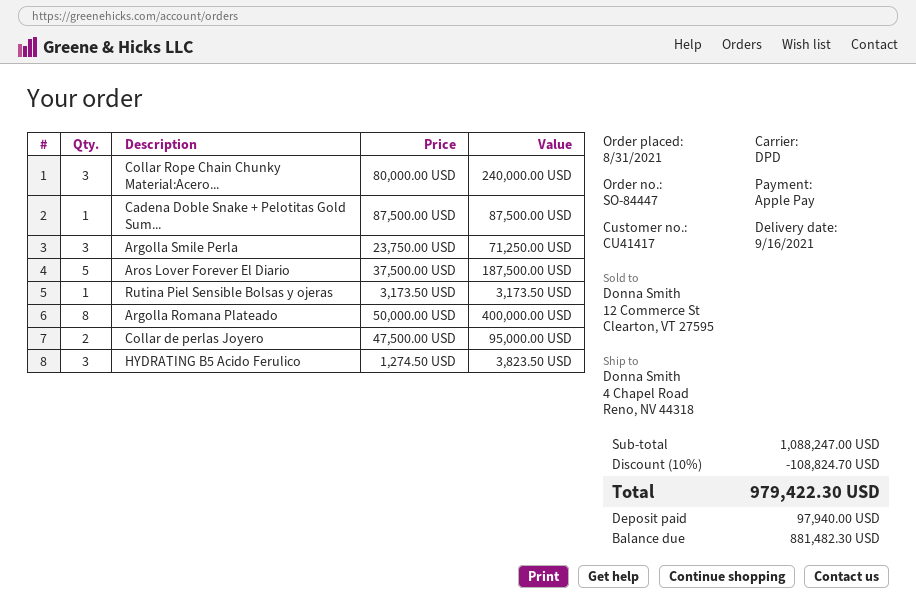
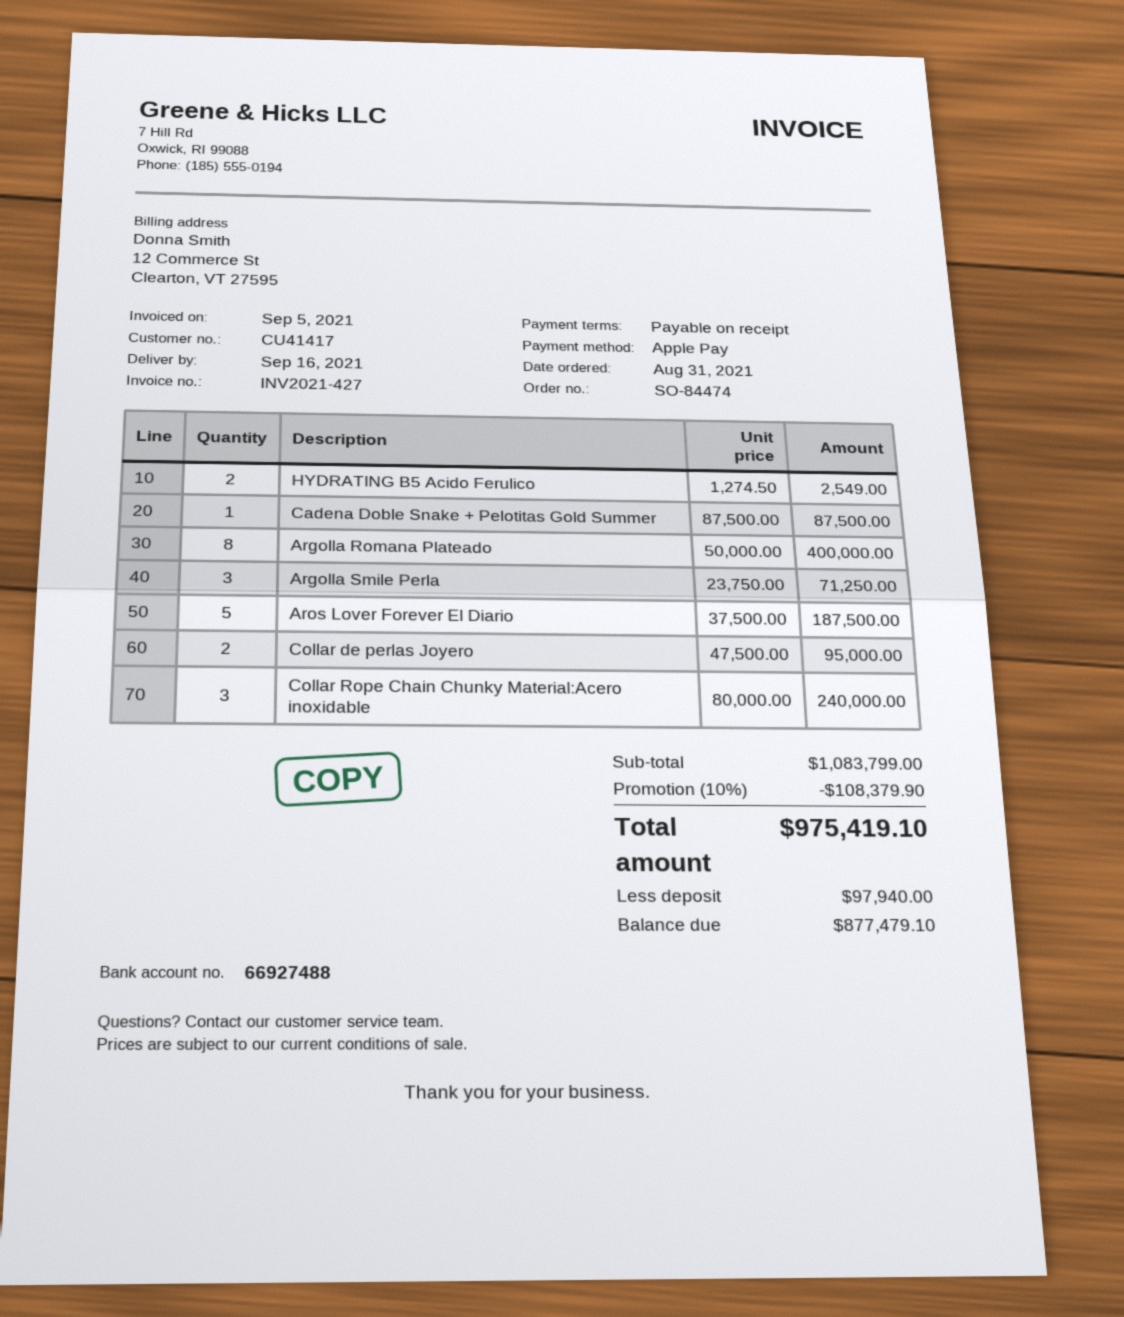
order number: SO-84447 -> SO-84474
Rutina Piel Sensible Bolsas y ojeras: 1 x 3173.50 = 3173.50 -> none
HYDRATING B5 Acido Ferulico: 3 x 1274.50 = 3823.50 -> 2 x 1274.50 = 2549.00
subtotal: 1088247.00 -> 1083799.00
discount: 10% = 108824.70 -> 10% = 108379.90
total: 979422.30 -> 975419.10
balance: 881482.30 -> 877479.10

